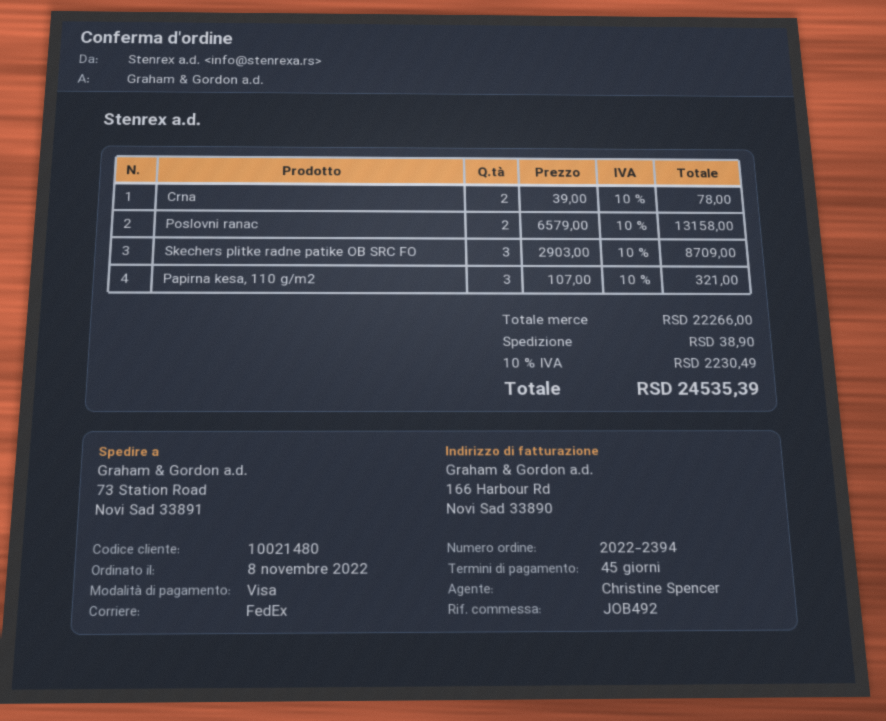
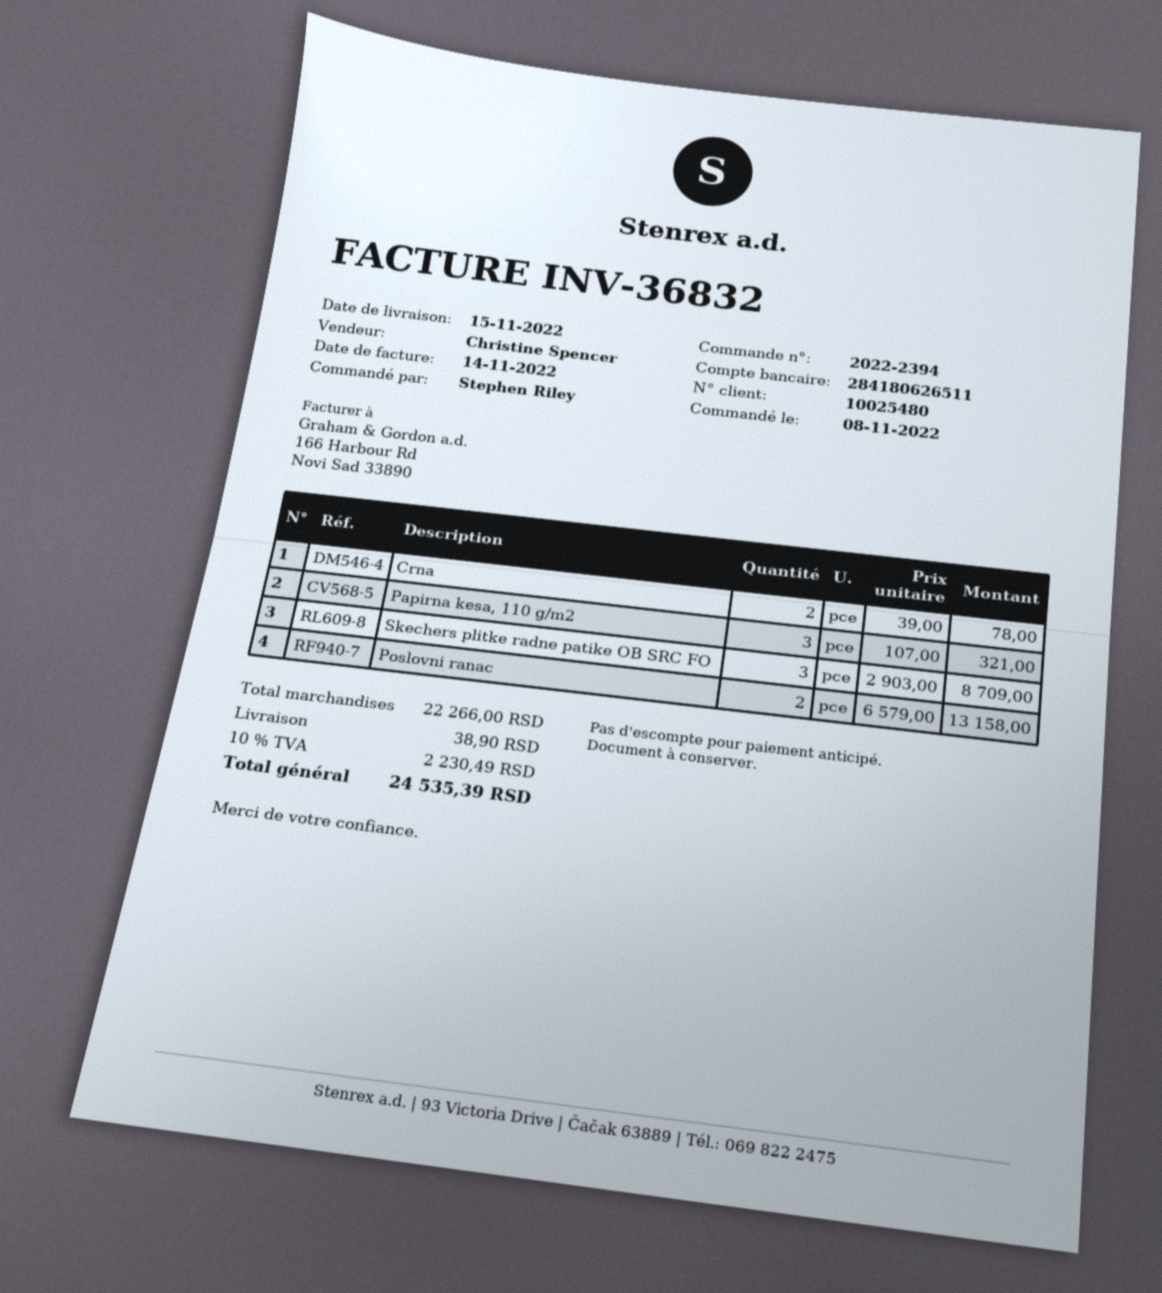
customer number: 10021480 -> 10025480

